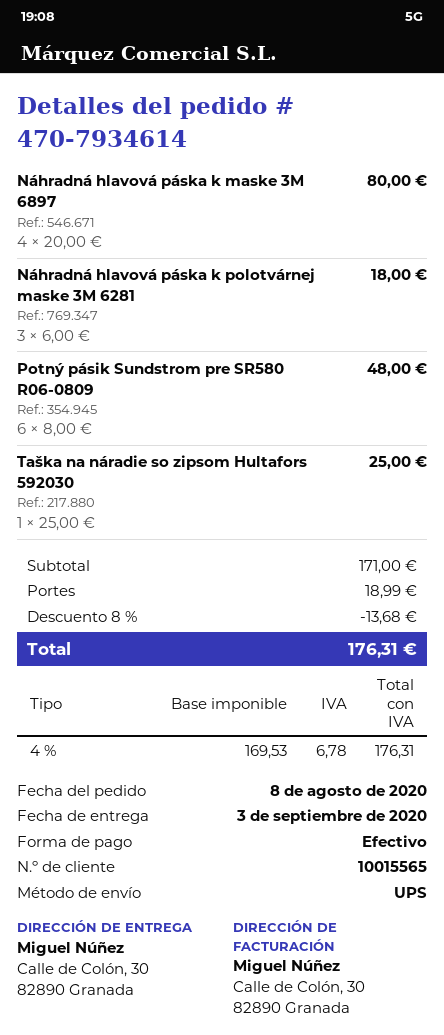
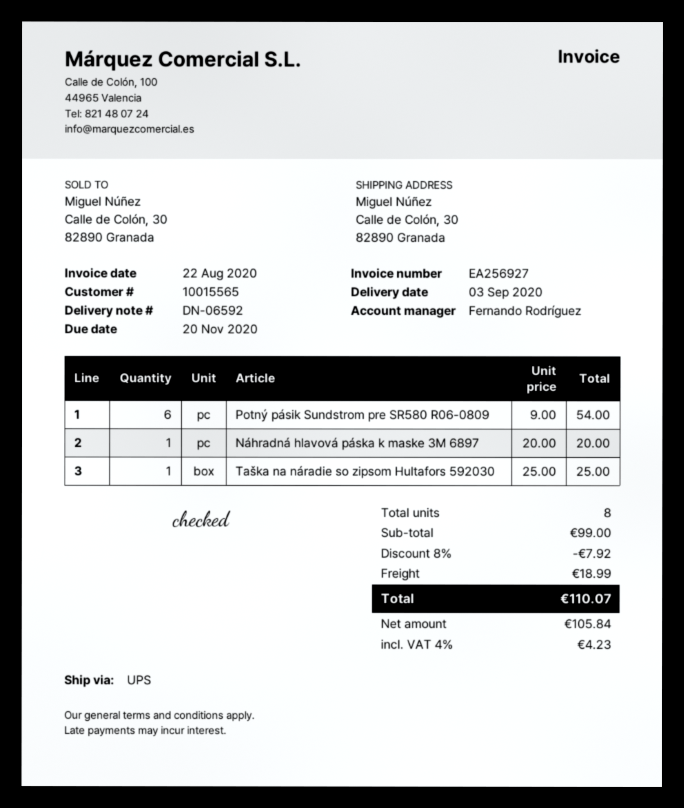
Náhradná hlavová páska k maske 3M 6897: 4 x 20.00 = 80.00 -> 1 x 20.00 = 20.00
Náhradná hlavová páska k polotvárnej maske 3M 6281: 3 x 6.00 = 18.00 -> none
Potný pásik Sundstrom pre SR580 R06-0809: 6 x 8.00 = 48.00 -> 6 x 9.00 = 54.00
subtotal: 171.00 -> 99.00
discount: 8% = 13.68 -> 8% = 7.92
net: 169.53 -> 105.84
tax: 4% = 6.78 -> 4% = 4.23
total: 176.31 -> 110.07

